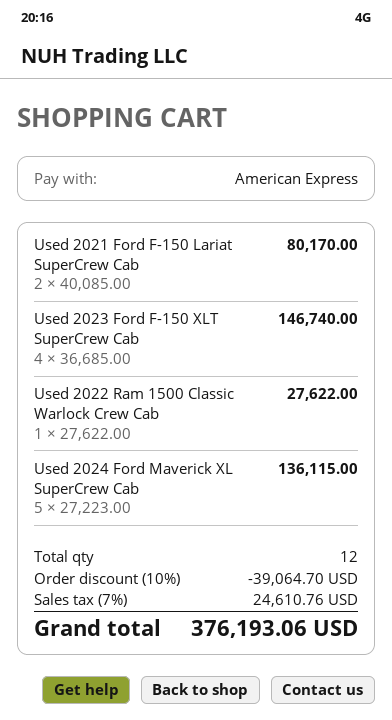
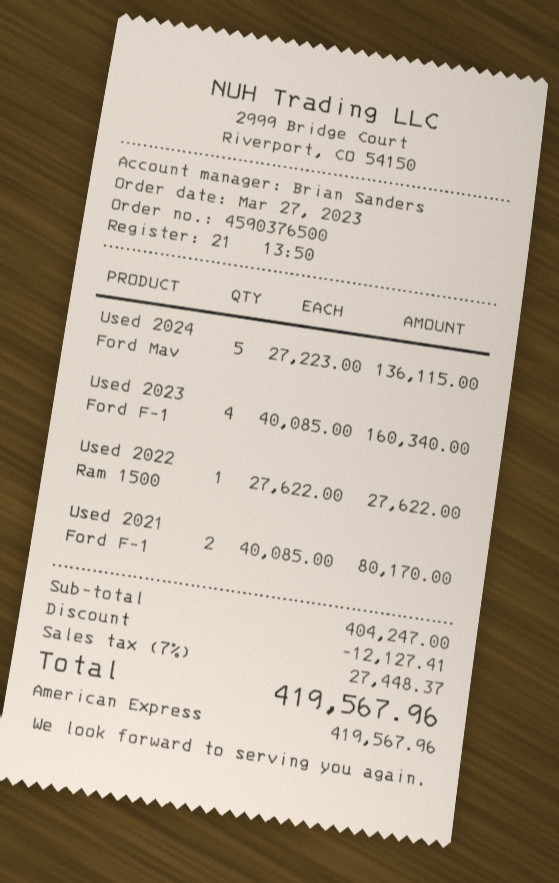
Used 2023 Ford F-150 XLT SuperCrew Cab: 4 x 36685.00 = 146740.00 -> 4 x 40085.00 = 160340.00
discount: 39064.70 -> 12127.41
tax: 7% = 24610.76 -> 7% = 27448.37
total: 376193.06 -> 419567.96

